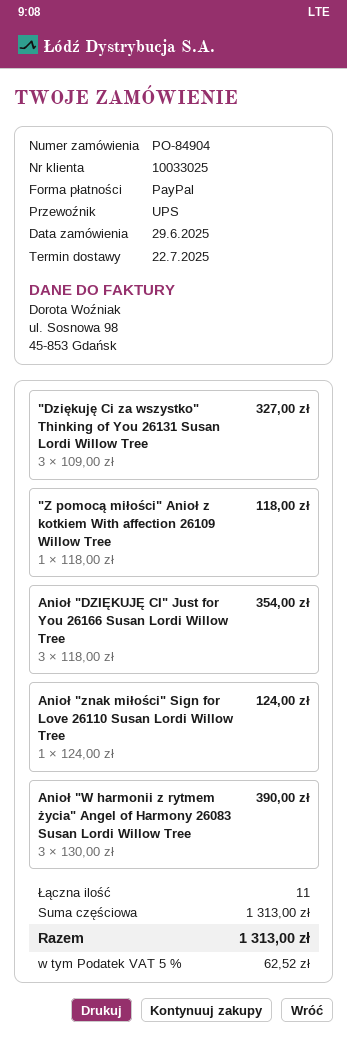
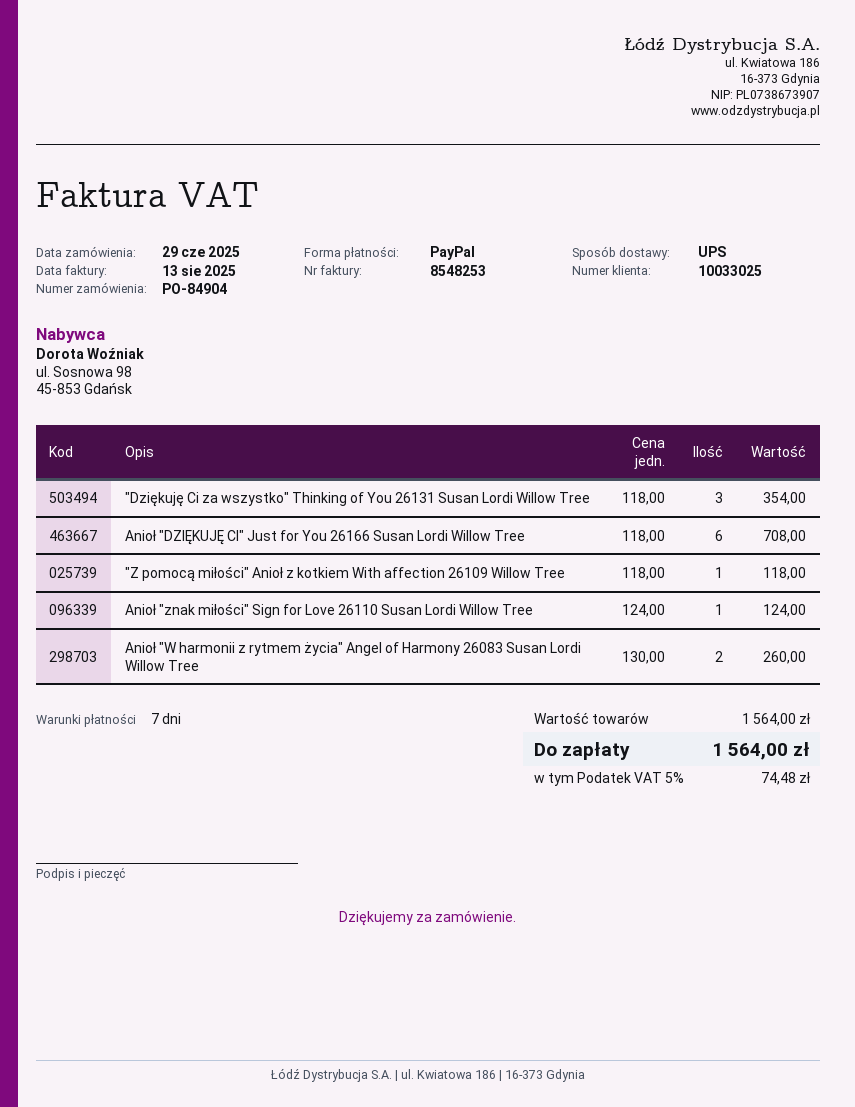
"Dziękuję Ci za wszystko" Thinking of You 26131 Susan Lordi Willow Tree: 3 x 109.00 = 327.00 -> 3 x 118.00 = 354.00
Anioł "DZIĘKUJĘ CI" Just for You 26166 Susan Lordi Willow Tree: 3 x 118.00 = 354.00 -> 6 x 118.00 = 708.00
Anioł "W harmonii z rytmem życia" Angel of Harmony 26083 Susan Lordi Willow Tree: 3 x 130.00 = 390.00 -> 2 x 130.00 = 260.00
subtotal: 1313.00 -> 1564.00
tax: 5% = 62.52 -> 5% = 74.48
total: 1313.00 -> 1564.00

